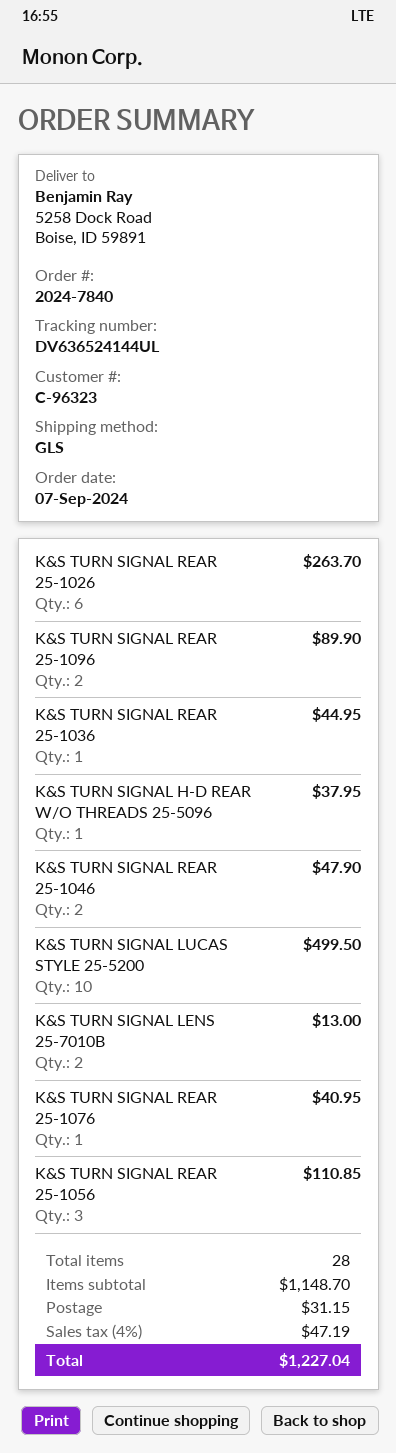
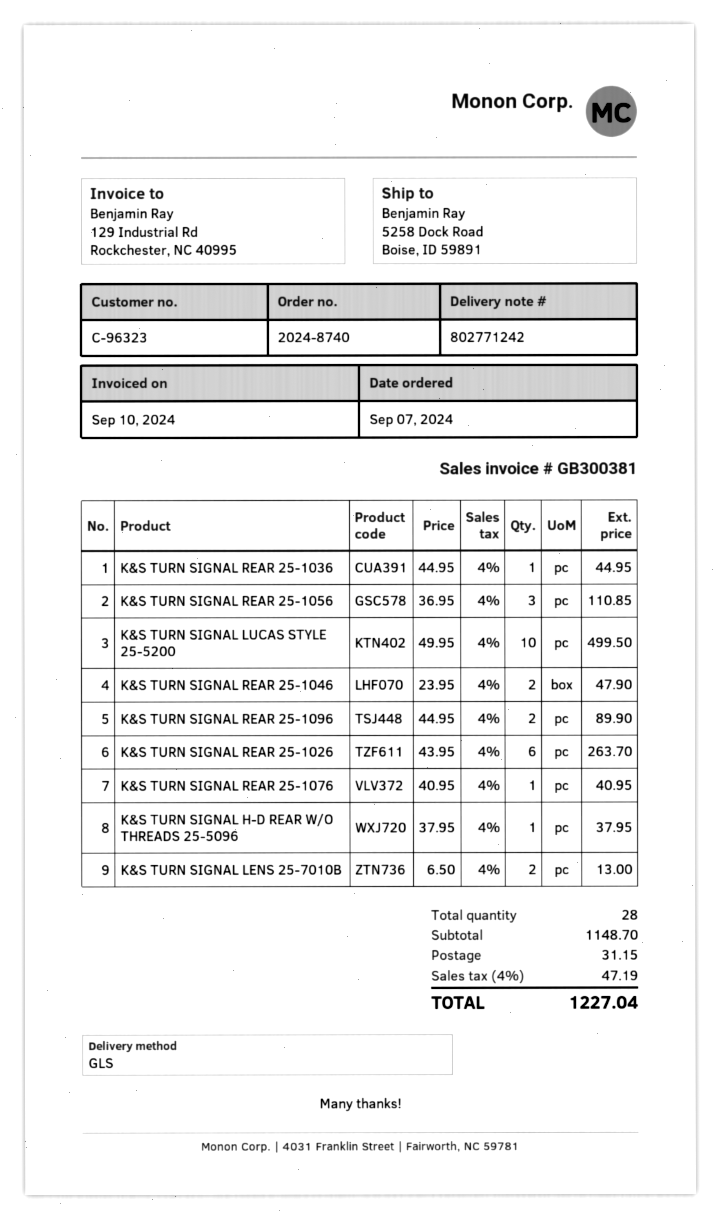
order number: 2024-7840 -> 2024-8740

